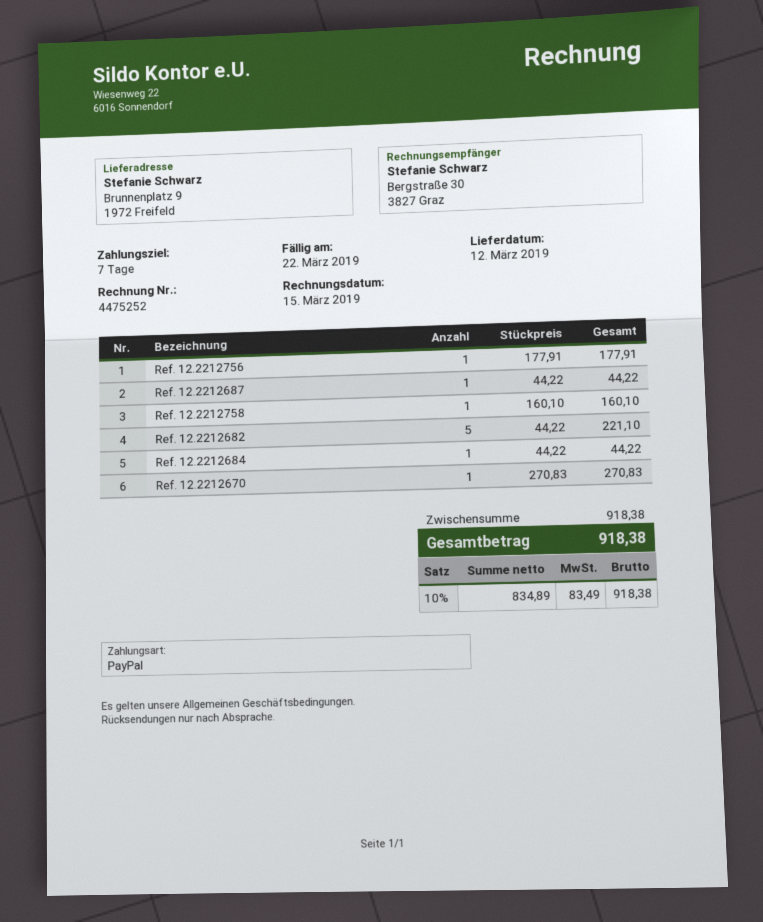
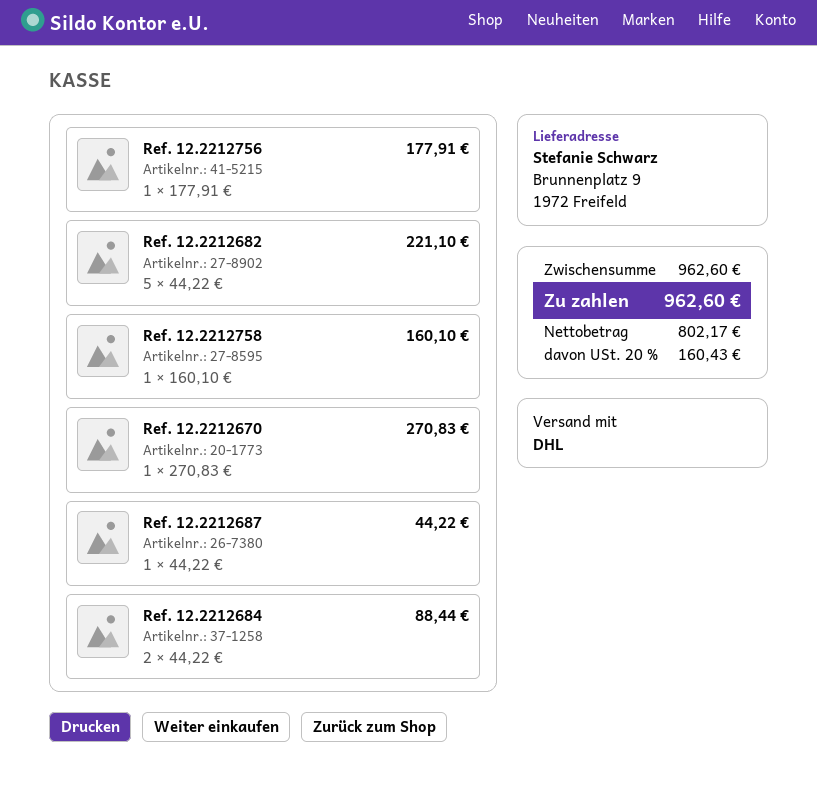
Ref. 12.2212684: 1 x 44.22 = 44.22 -> 2 x 44.22 = 88.44
subtotal: 918.38 -> 962.60
net: 834.89 -> 802.17
tax: 10% = 83.49 -> 20% = 160.43
total: 918.38 -> 962.60

